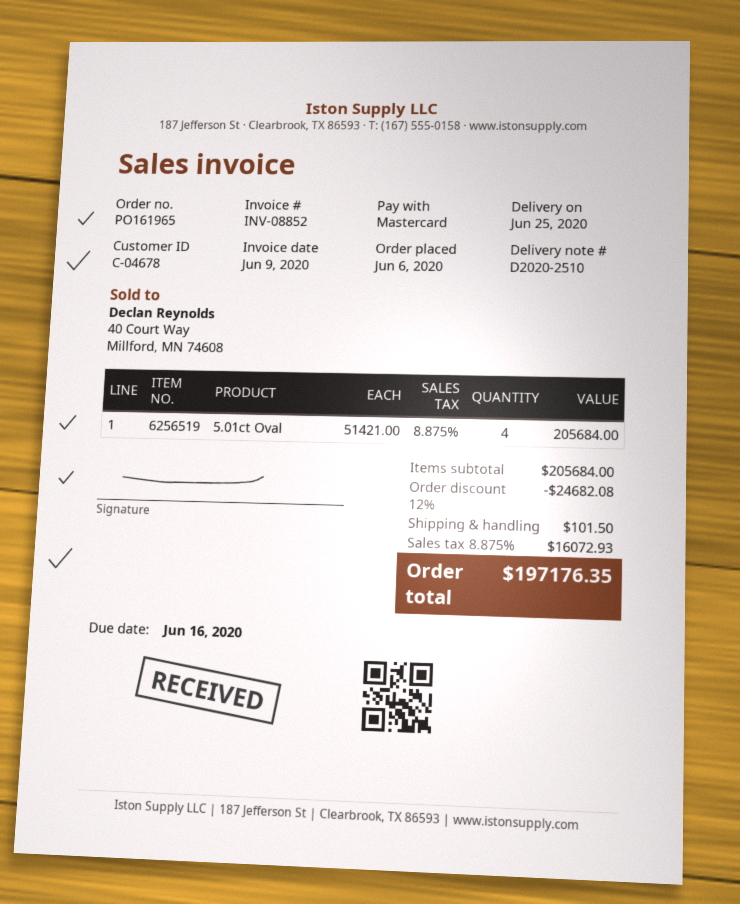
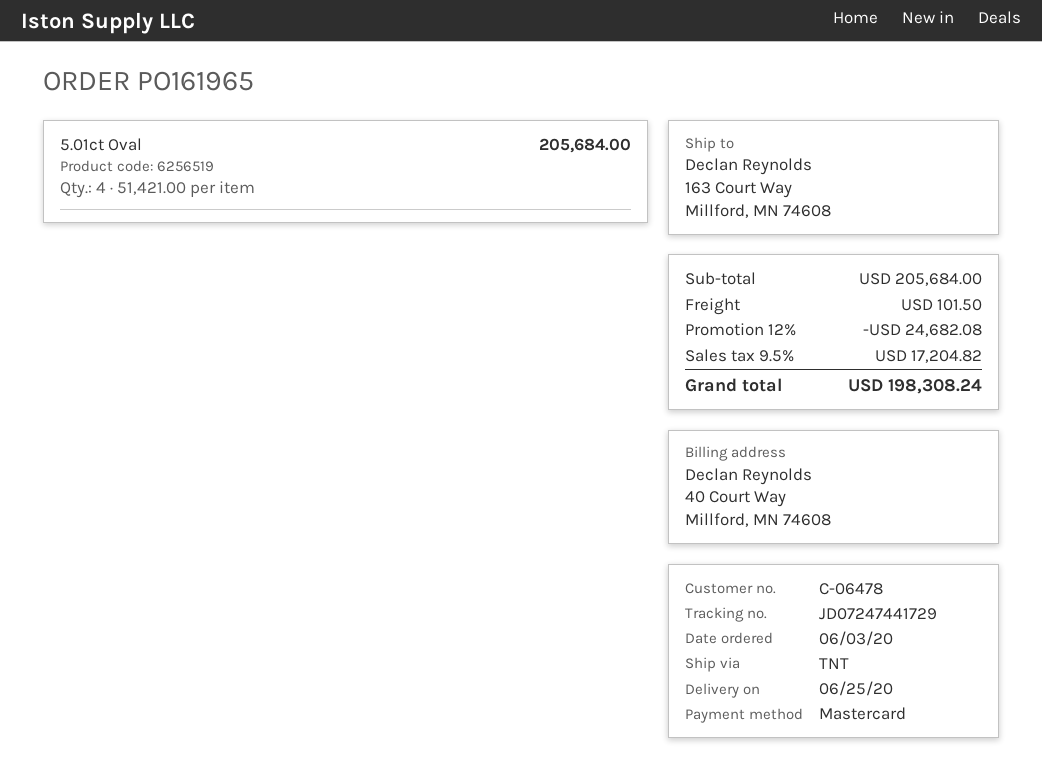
order date: 2020-06-06 -> 2020-06-03
customer number: C-04678 -> C-06478
tax: 8.875% = 16072.93 -> 9.5% = 17204.82
total: 197176.35 -> 198308.24

